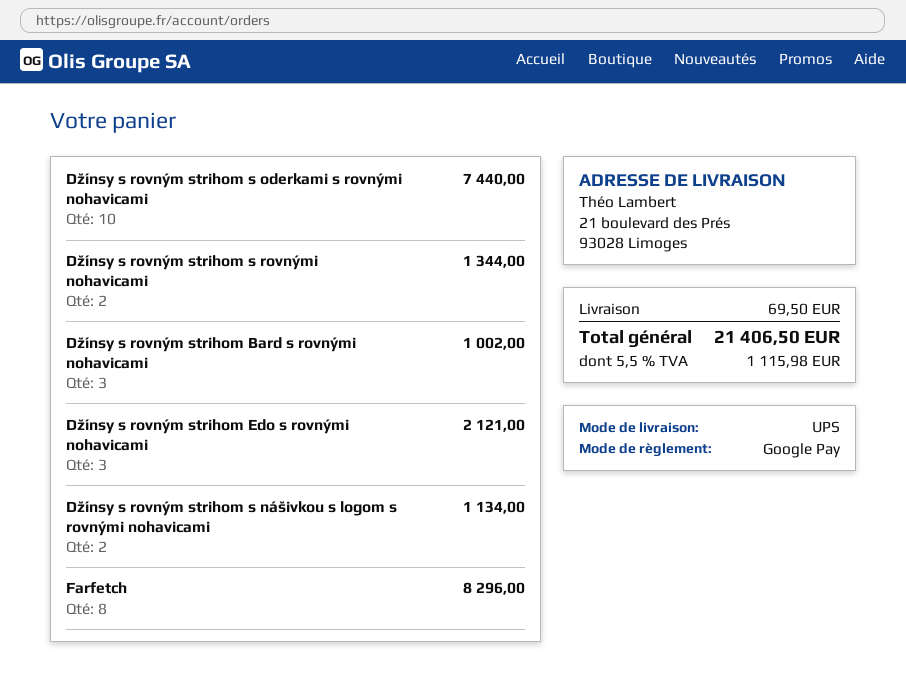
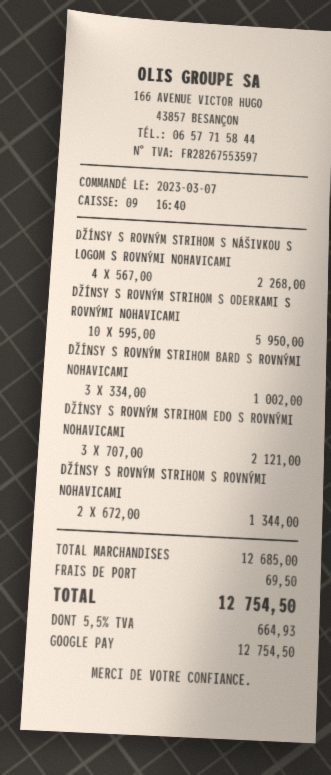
Džínsy s rovným strihom s oderkami s rovnými nohavicami: 10 for 7440.00 -> 10 for 5950.00
Džínsy s rovným strihom s nášivkou s logom s rovnými nohavicami: 2 for 1134.00 -> 4 for 2268.00
Farfetch: 8 for 8296.00 -> none
tax: 5.5% = 1115.98 -> 5.5% = 664.93
total: 21406.50 -> 12754.50

